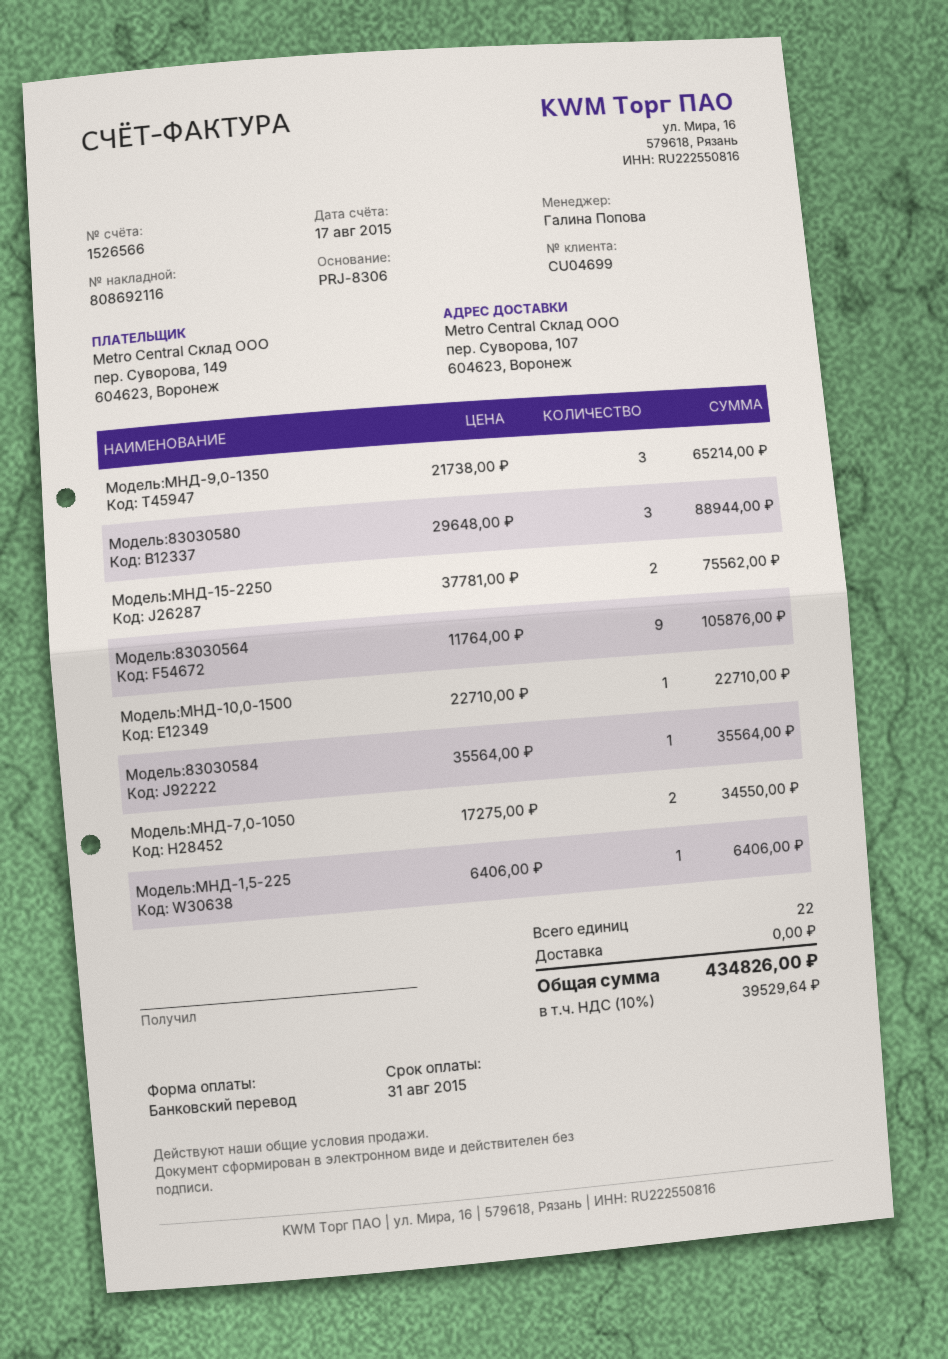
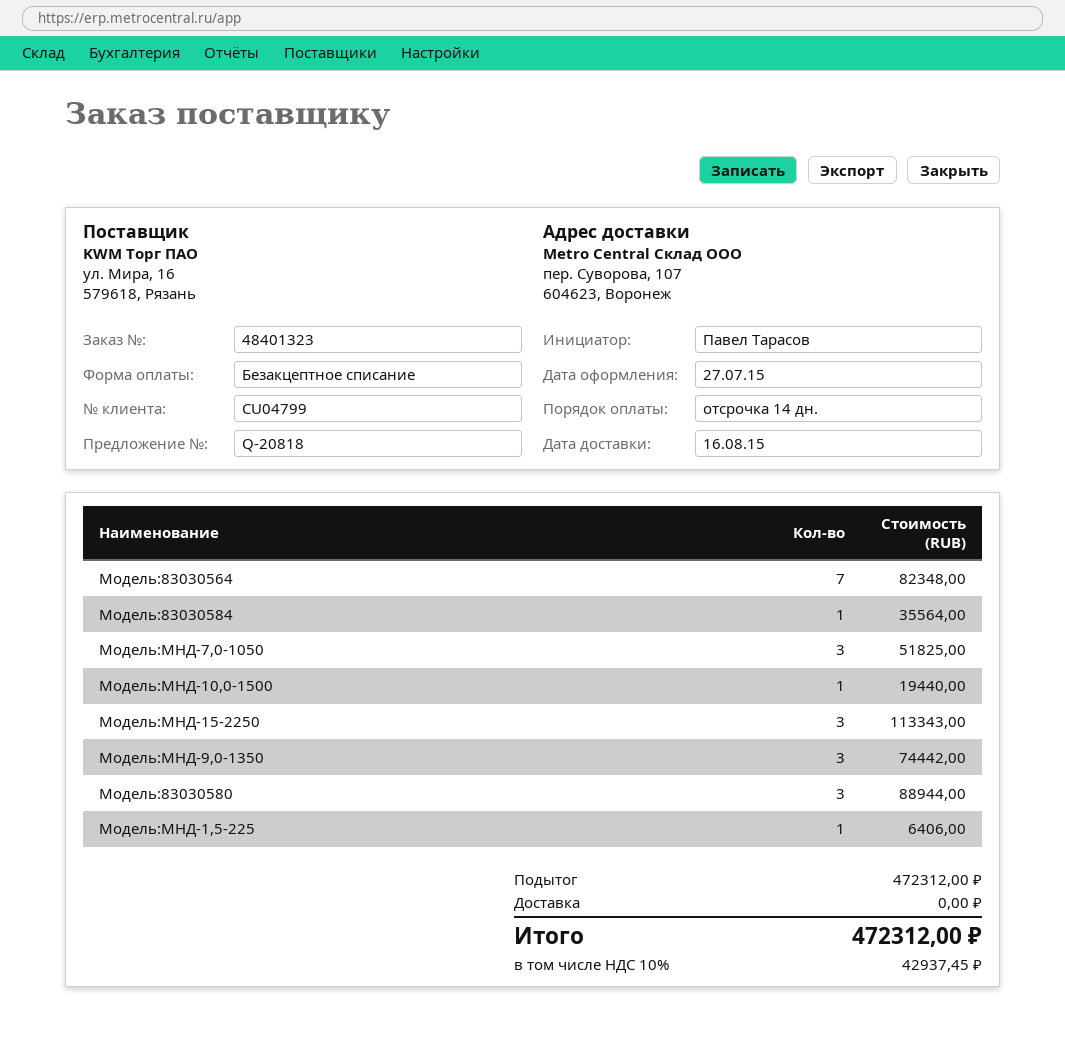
customer number: CU04699 -> CU04799
payment method: bank transfer -> direct debit
Модель:МНД-9,0-1350: 3 for 65214.00 -> 3 for 74442.00
Модель:МНД-15-2250: 2 for 75562.00 -> 3 for 113343.00
Модель:83030564: 9 for 105876.00 -> 7 for 82348.00
Модель:МНД-10,0-1500: 1 for 22710.00 -> 1 for 19440.00
Модель:МНД-7,0-1050: 2 for 34550.00 -> 3 for 51825.00
tax: 10% = 39529.64 -> 10% = 42937.45
total: 434826.00 -> 472312.00

